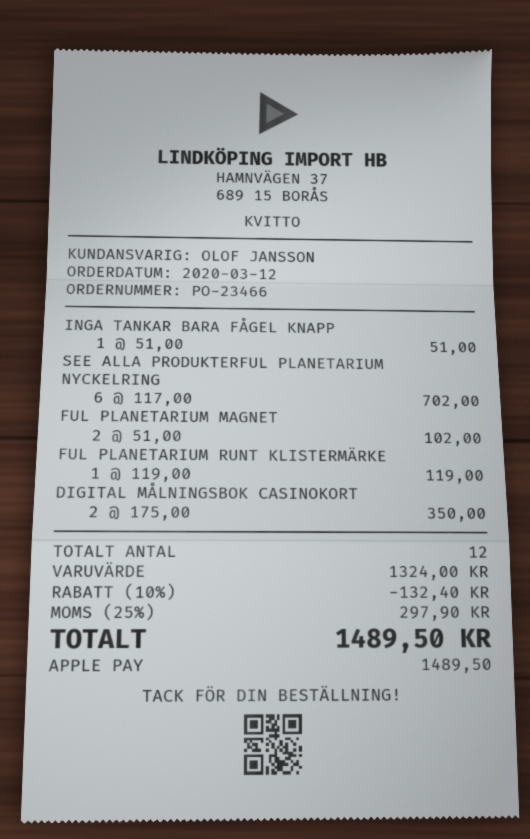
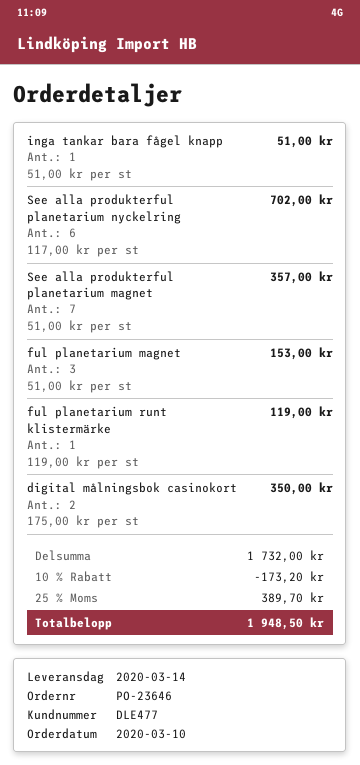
order number: PO-23466 -> PO-23646
order date: 2020-03-12 -> 2020-03-10
FUL PLANETARIUM MAGNET: 2 x 51.00 = 102.00 -> 3 x 51.00 = 153.00
See alla produkterful planetarium magnet: none -> 7 x 51.00 = 357.00
subtotal: 1324.00 -> 1732.00
discount: 10% = 132.40 -> 10% = 173.20
tax: 25% = 297.90 -> 25% = 389.70
total: 1489.50 -> 1948.50

